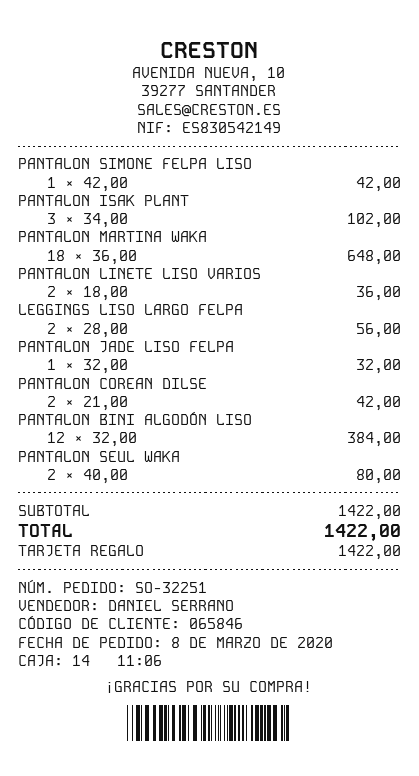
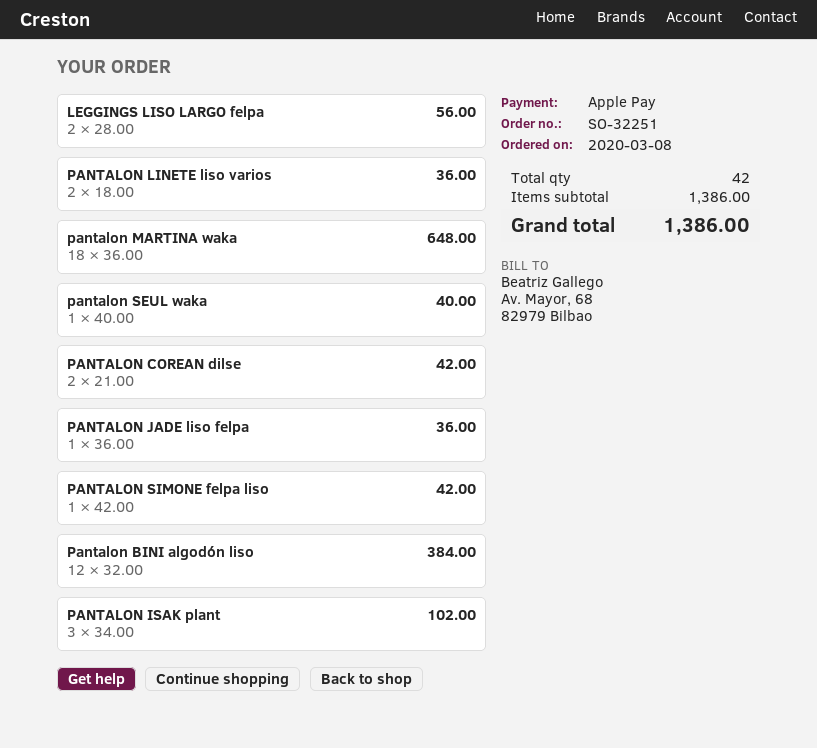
payment method: gift card -> Apple Pay
PANTALON JADE LISO FELPA: 1 x 32.00 = 32.00 -> 1 x 36.00 = 36.00
PANTALON SEUL WAKA: 2 x 40.00 = 80.00 -> 1 x 40.00 = 40.00
subtotal: 1422.00 -> 1386.00
total: 1422.00 -> 1386.00

